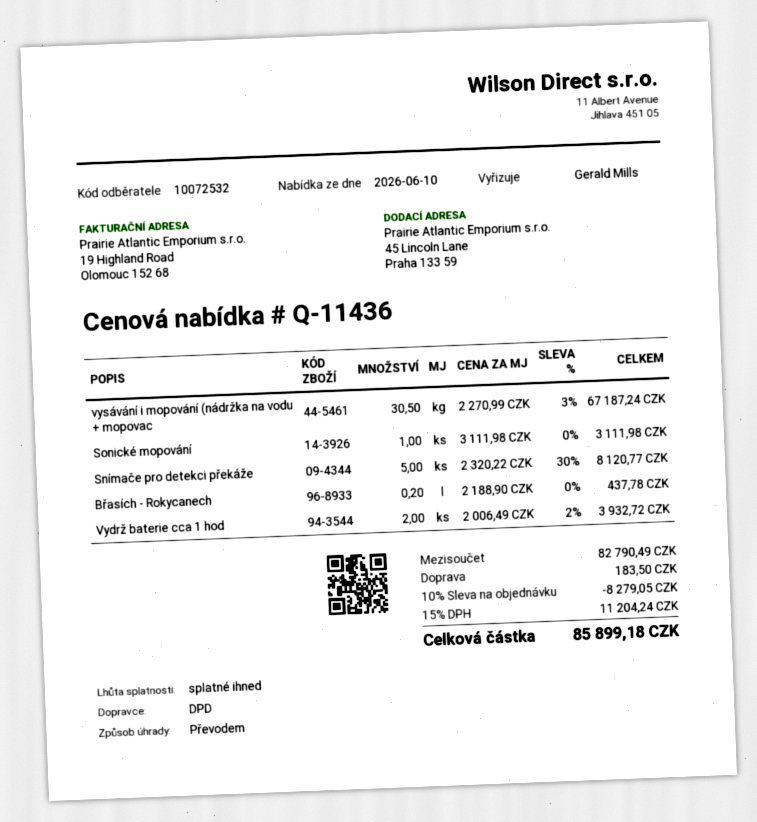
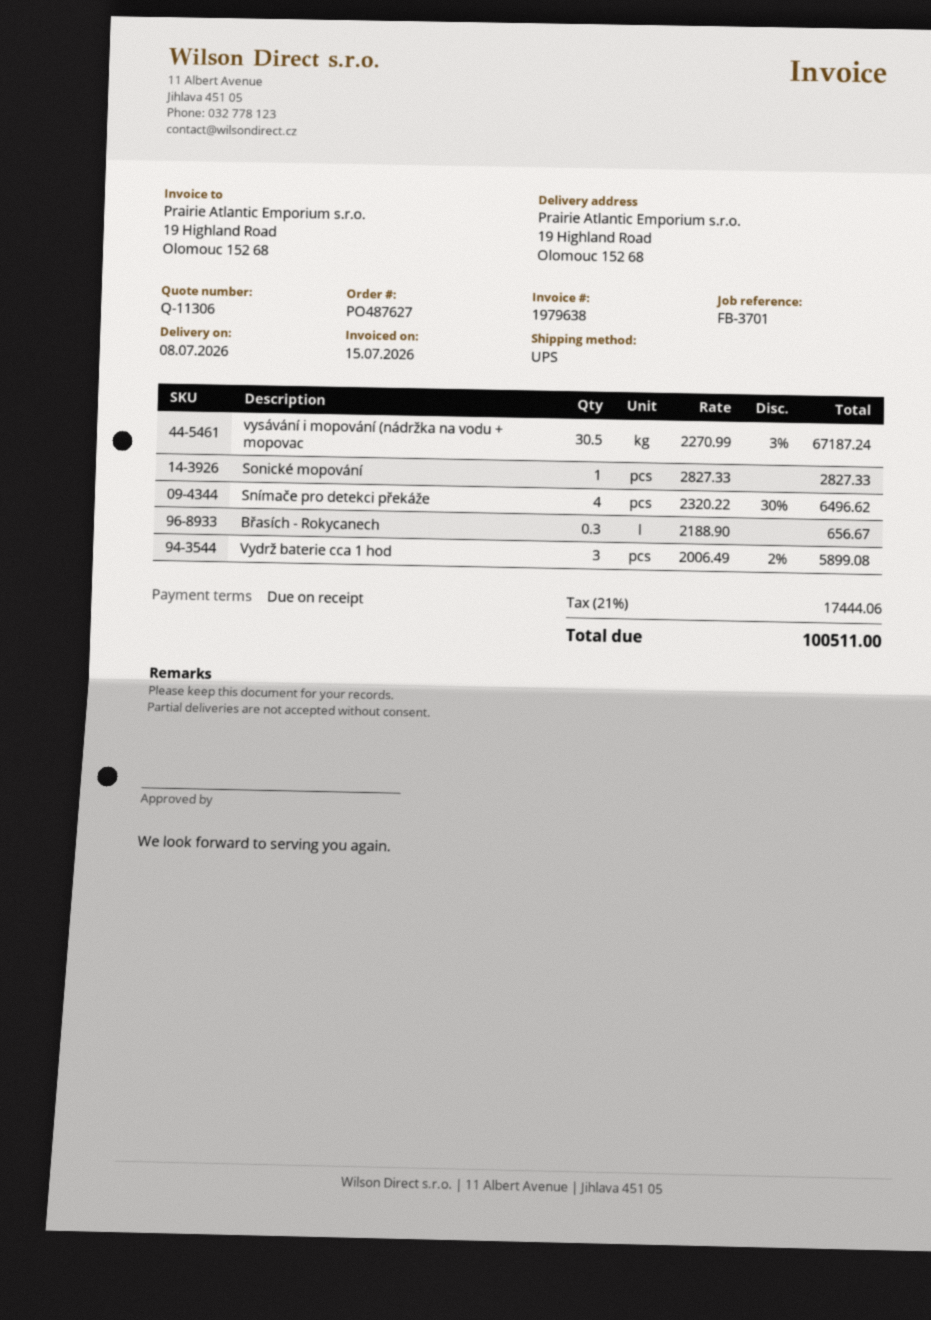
quote number: Q-11436 -> Q-11306
shipping method: DPD -> UPS
ship to: 45 Lincoln Lane, Praha 133 59 -> 19 Highland Road, Olomouc 152 68
Sonické mopování: 1 x 3111.98 = 3111.98 -> 1 x 2827.33 = 2827.33
Snímače pro detekci překáže: 5 x 2320.22 - 30% = 8120.77 -> 4 x 2320.22 - 30% = 6496.62
Břasích - Rokycanech: 0.2 x 2188.90 = 437.78 -> 0.3 x 2188.90 = 656.67
Vydrž baterie cca 1 hod: 2 x 2006.49 - 2% = 3932.72 -> 3 x 2006.49 - 2% = 5899.08
discount: 10% = 8279.05 -> none
shipping: 183.50 -> none
tax: 15% = 11204.24 -> 21% = 17444.06
total: 85899.18 -> 100511.00

